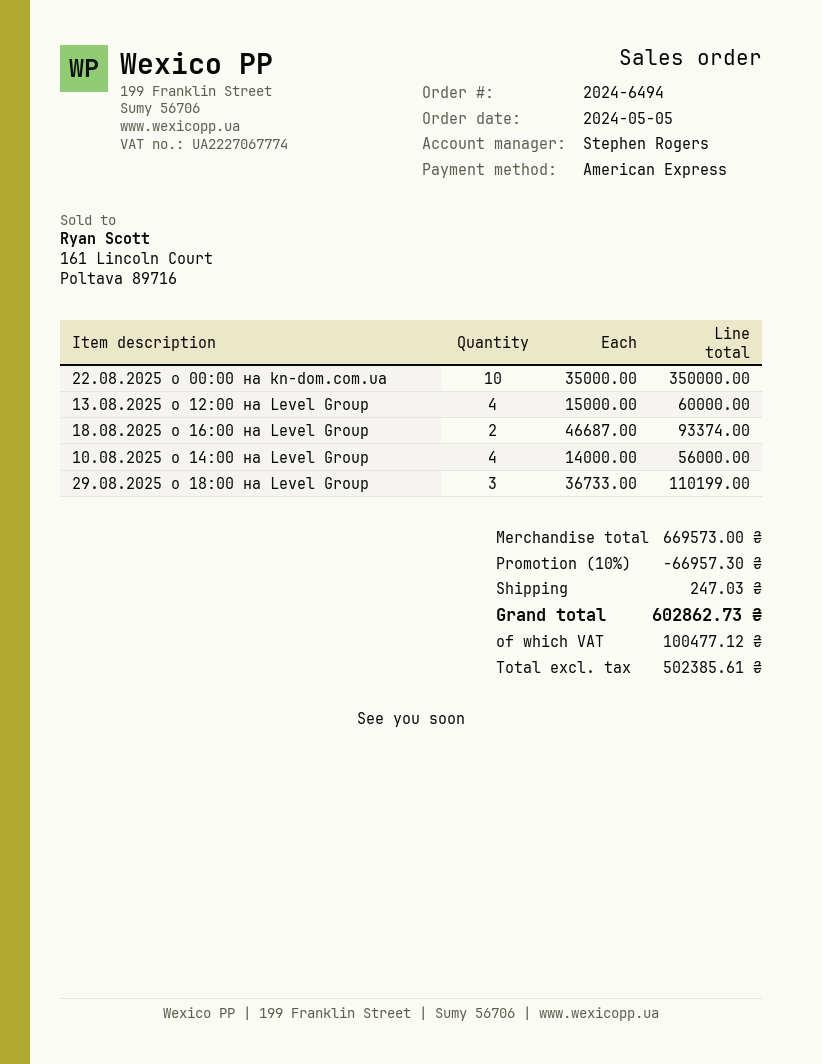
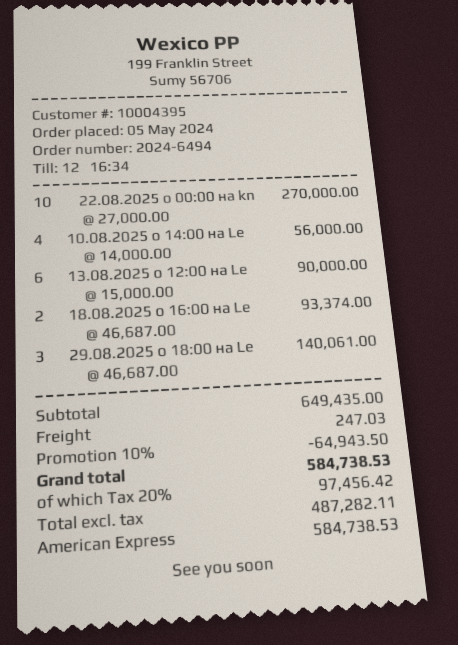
22.08.2025 о 00:00 на kn-dom.com.ua: 10 x 35000.00 = 350000.00 -> 10 x 27000.00 = 270000.00
13.08.2025 о 12:00 на Level Group: 4 x 15000.00 = 60000.00 -> 6 x 15000.00 = 90000.00
29.08.2025 о 18:00 на Level Group: 3 x 36733.00 = 110199.00 -> 3 x 46687.00 = 140061.00
subtotal: 669573.00 -> 649435.00
discount: 10% = 66957.30 -> 10% = 64943.50
net: 502385.61 -> 487282.11
tax: 100477.12 -> 97456.42
total: 602862.73 -> 584738.53

